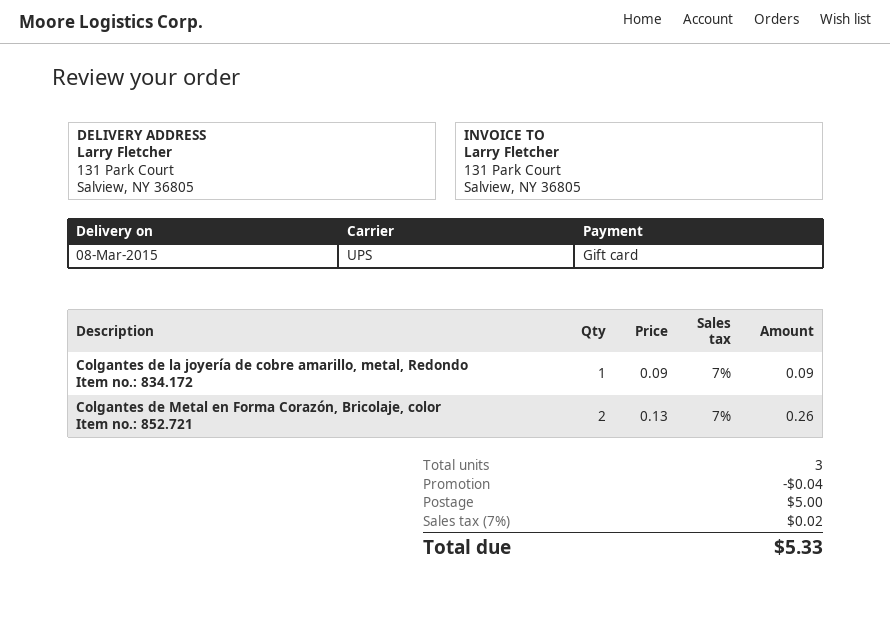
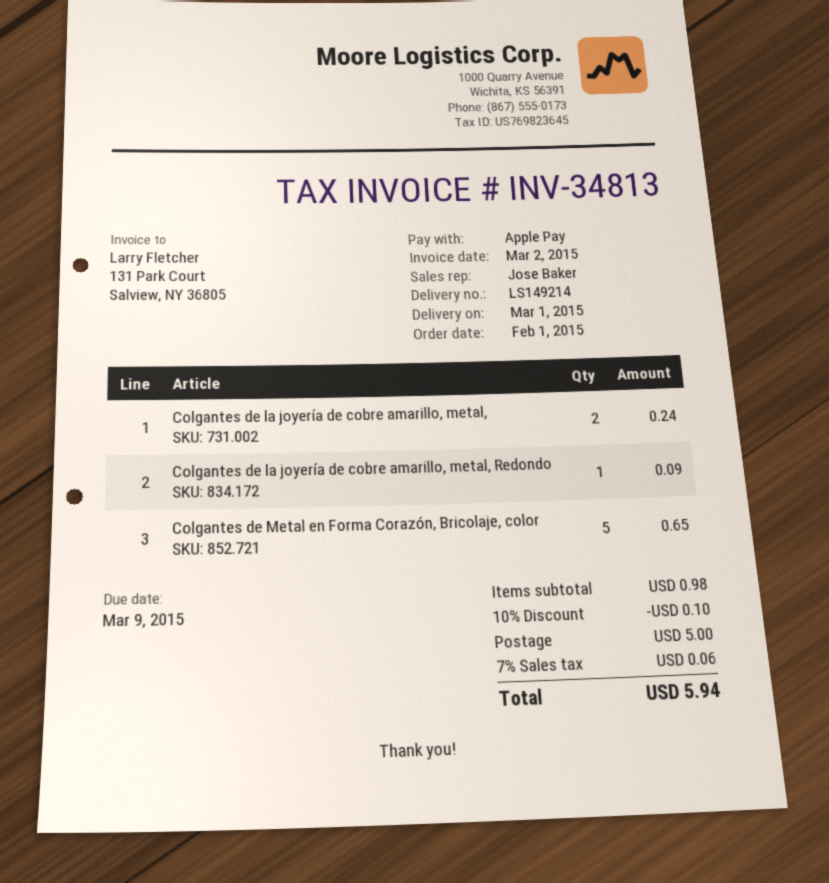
delivery date: 2015-03-08 -> 2015-03-01
payment method: gift card -> Apple Pay
Colgantes de Metal en Forma Corazón, Bricolaje, color: 2 for 0.26 -> 5 for 0.65
Colgantes de la joyería de cobre amarillo, metal,: none -> 2 for 0.24
discount: 0.04 -> 0.10
tax: 7% = 0.02 -> 7% = 0.06
total: 5.33 -> 5.94

